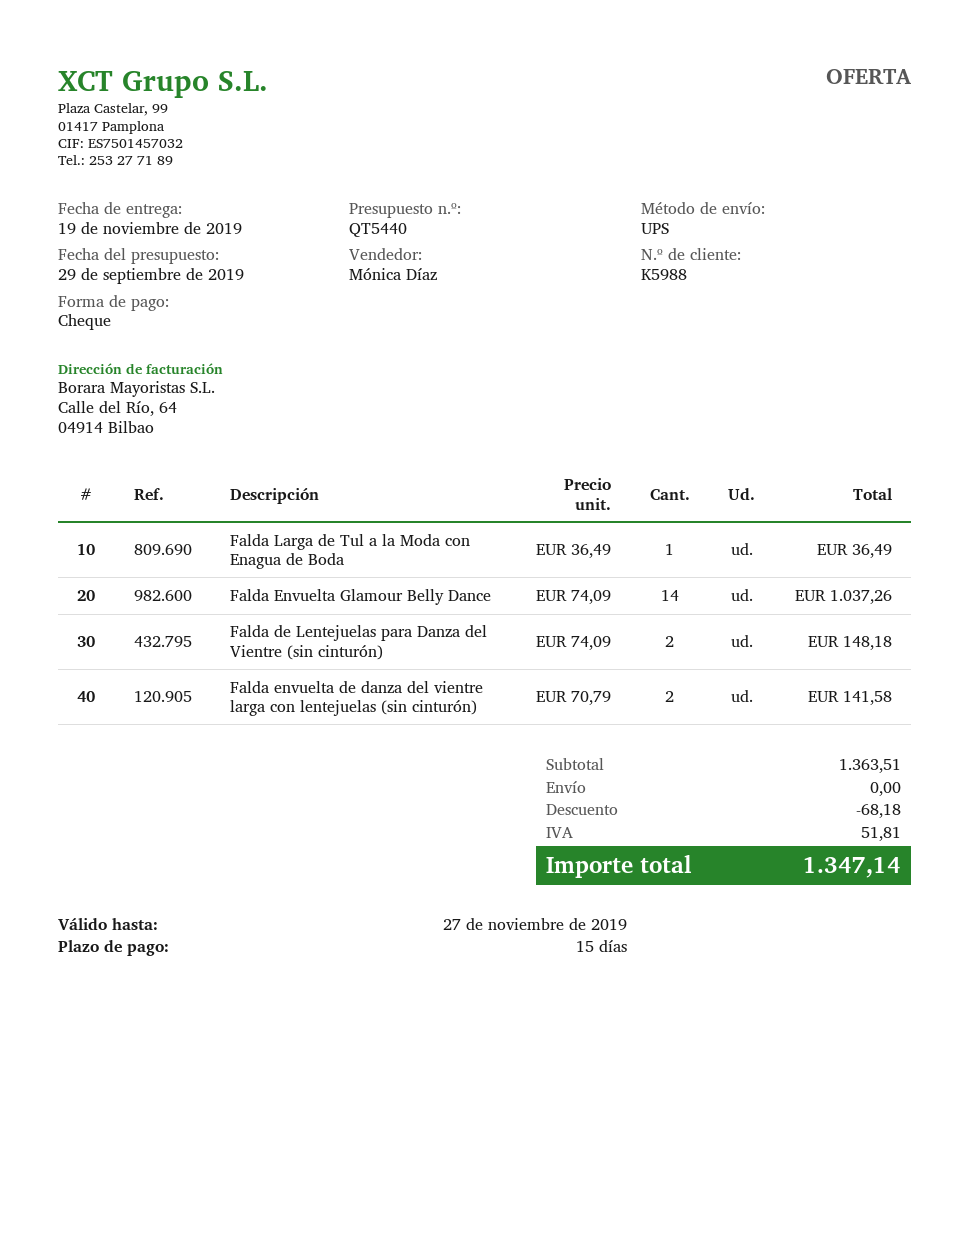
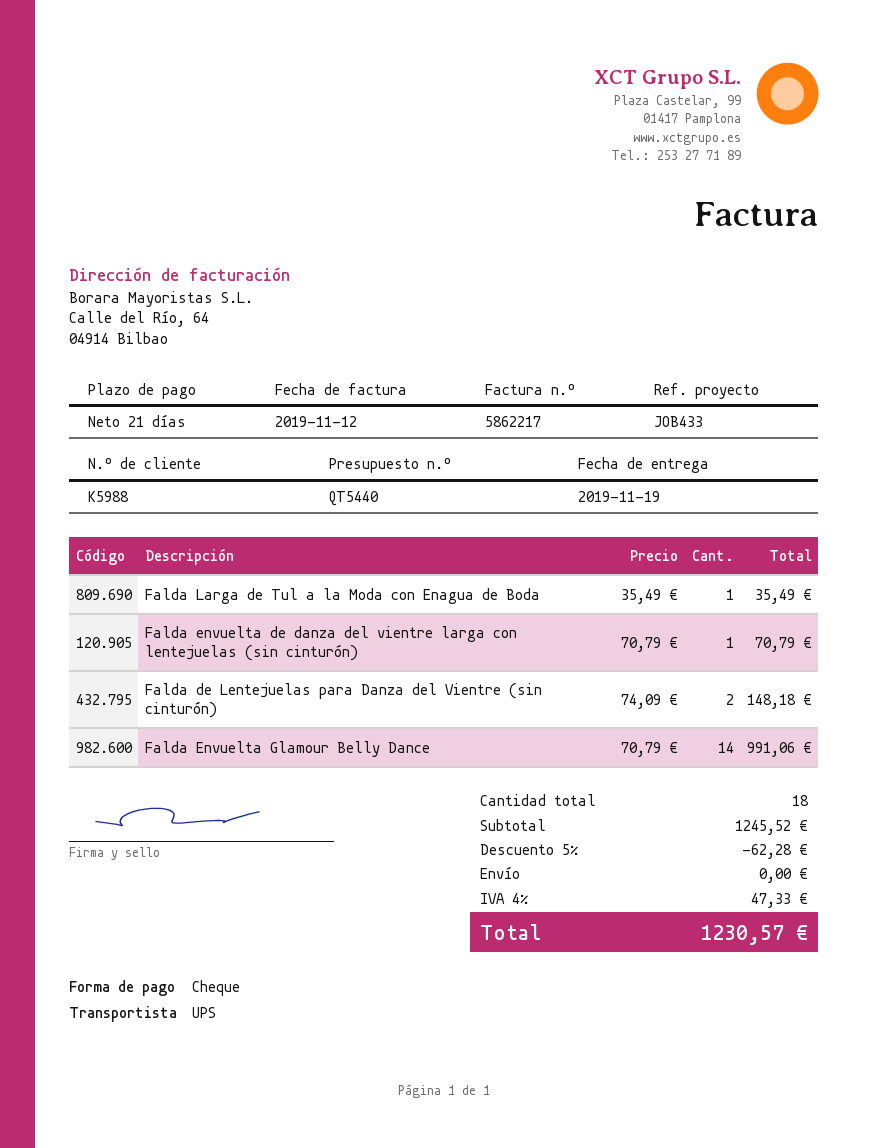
payment terms: 15 days -> 21 days
Falda Larga de Tul a la Moda con Enagua de Boda: 1 x 36.49 = 36.49 -> 1 x 35.49 = 35.49
Falda Envuelta Glamour Belly Dance: 14 x 74.09 = 1037.26 -> 14 x 70.79 = 991.06
Falda envuelta de danza del vientre larga con lentejuelas (sin cinturón): 2 x 70.79 = 141.58 -> 1 x 70.79 = 70.79
subtotal: 1363.51 -> 1245.52
discount: 68.18 -> 62.28
tax: 51.81 -> 47.33
total: 1347.14 -> 1230.57

